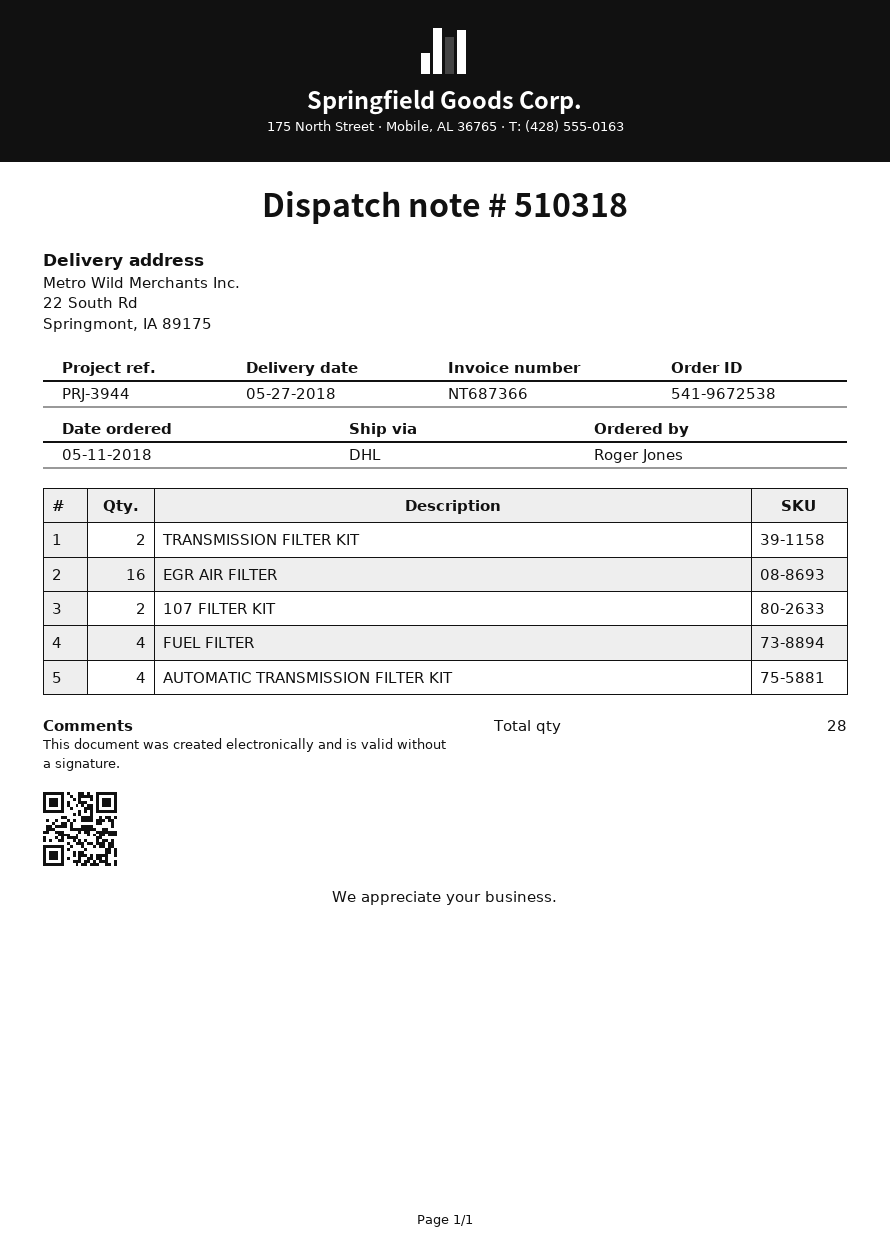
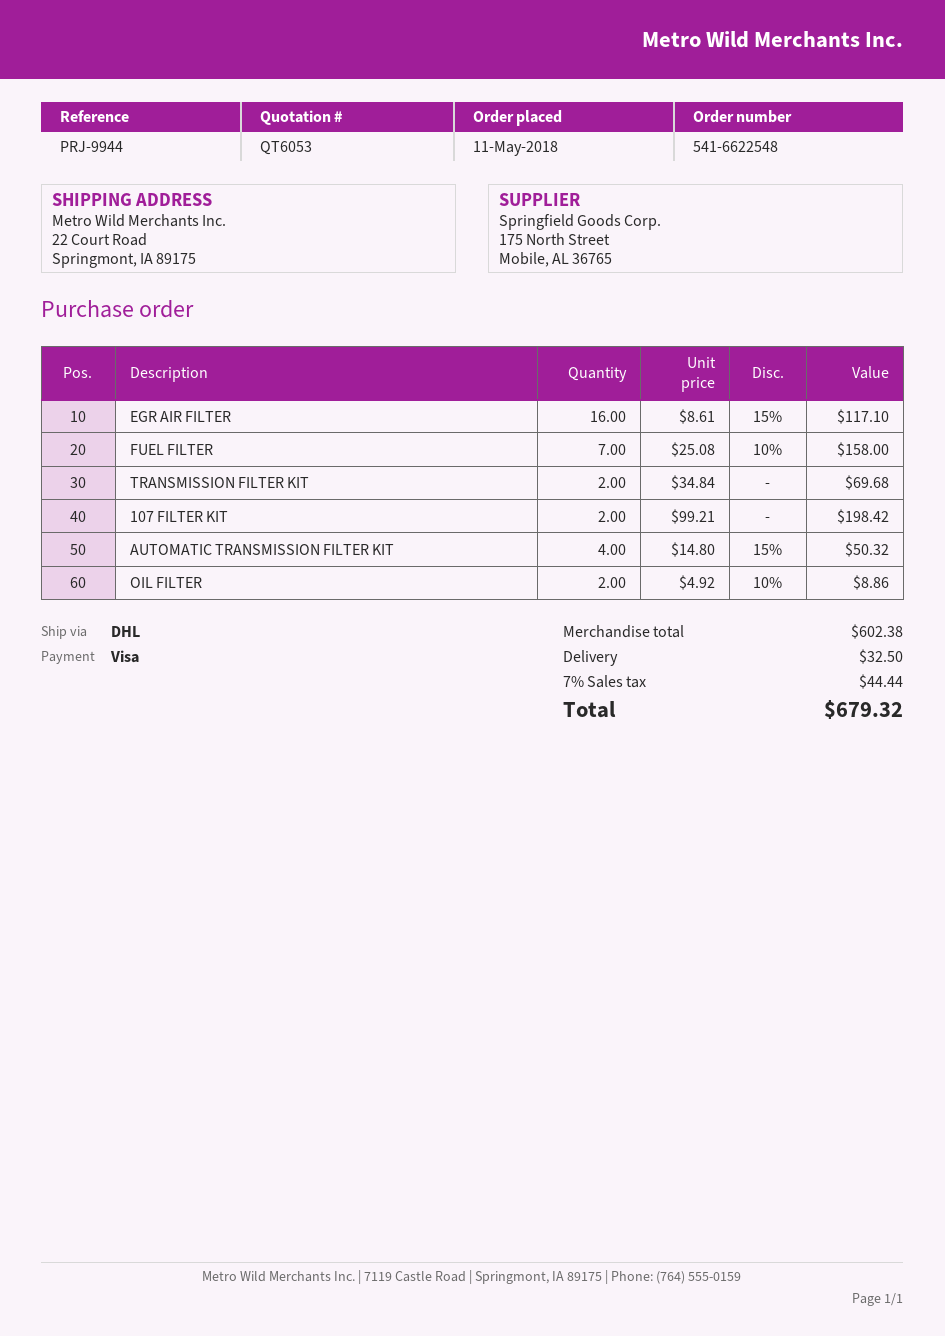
order number: 541-9672538 -> 541-6622548
reference: PRJ-3944 -> PRJ-9944
ship to: 22 South Rd, Springmont, IA 89175 -> 22 Court Road, Springmont, IA 89175
FUEL FILTER: 4 -> 7
OIL FILTER: none -> 2

